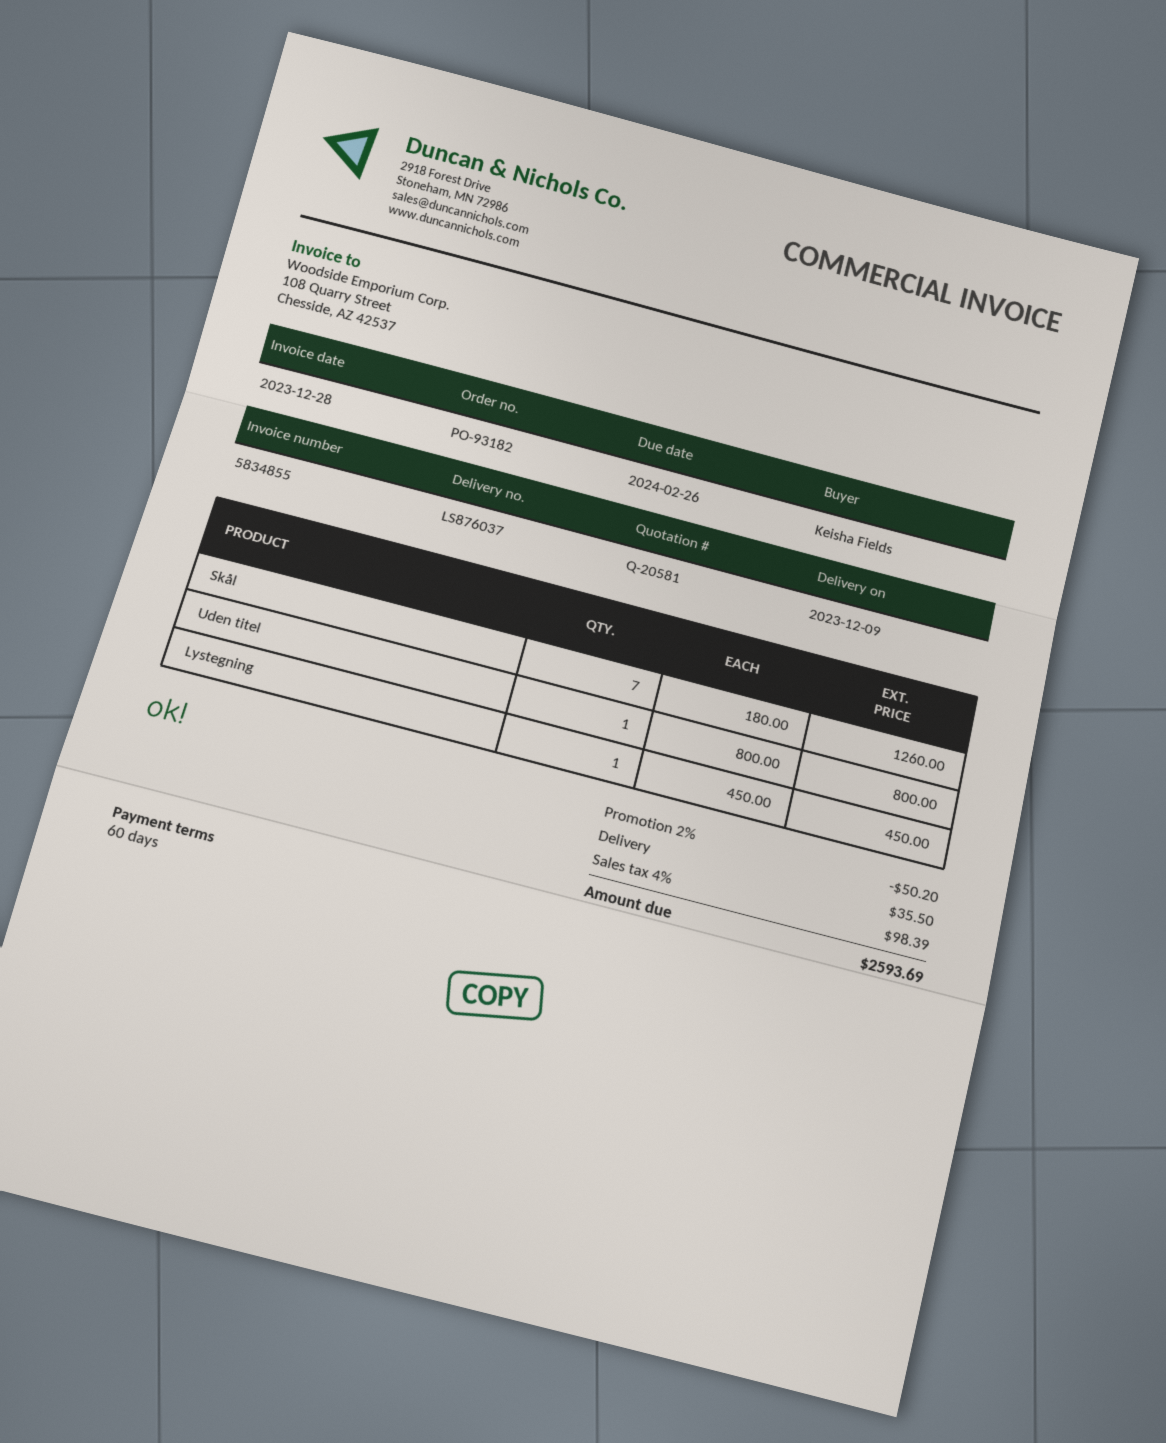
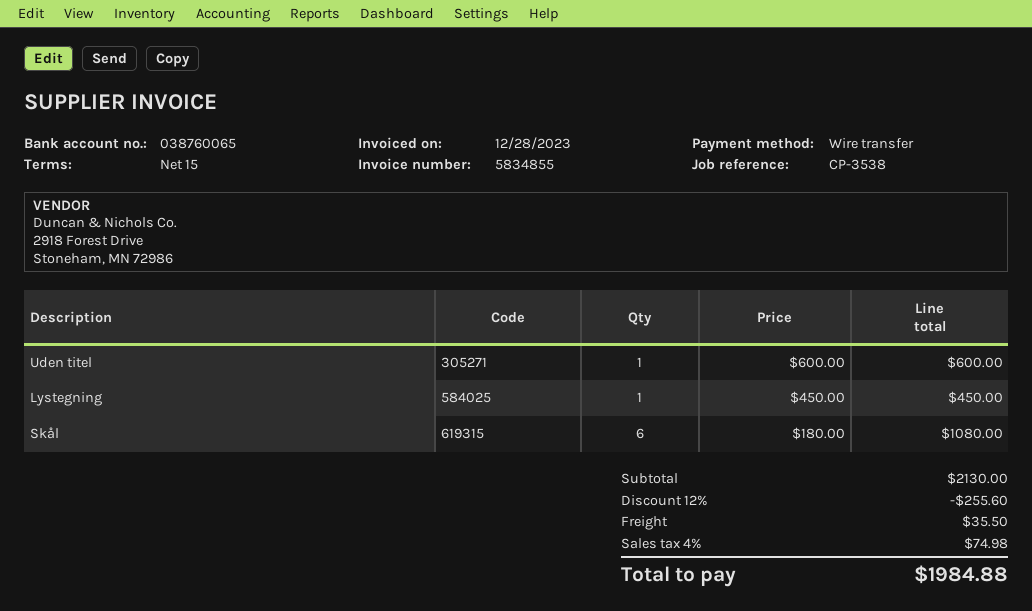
payment terms: 60 days -> 15 days
Skål: 7 x 180.00 = 1260.00 -> 6 x 180.00 = 1080.00
Uden titel: 1 x 800.00 = 800.00 -> 1 x 600.00 = 600.00
discount: 2% = 50.20 -> 12% = 255.60
tax: 4% = 98.39 -> 4% = 74.98
total: 2593.69 -> 1984.88

